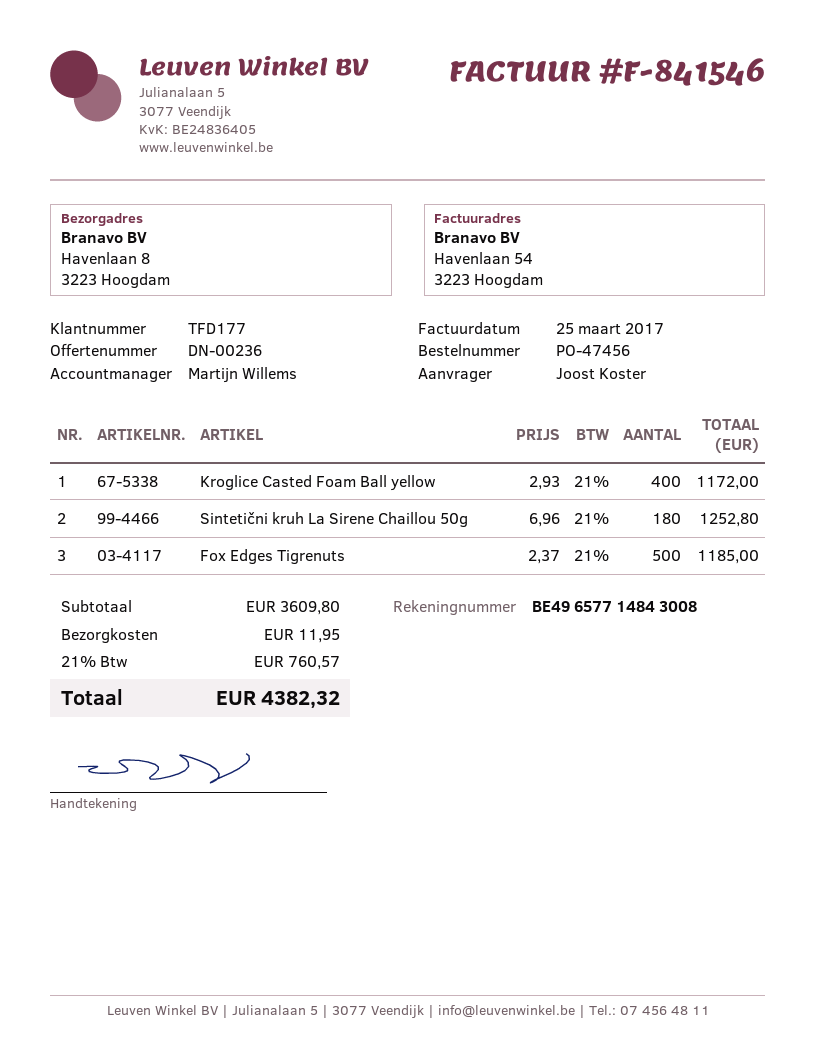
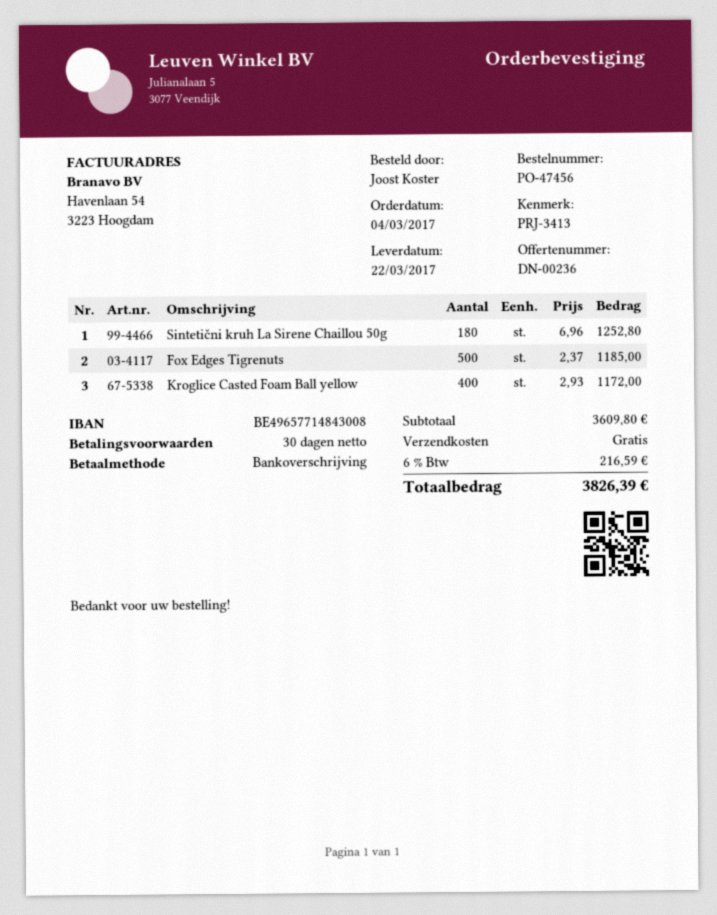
shipping: 11.95 -> 0.00
tax: 21% = 760.57 -> 6% = 216.59
total: 4382.32 -> 3826.39

